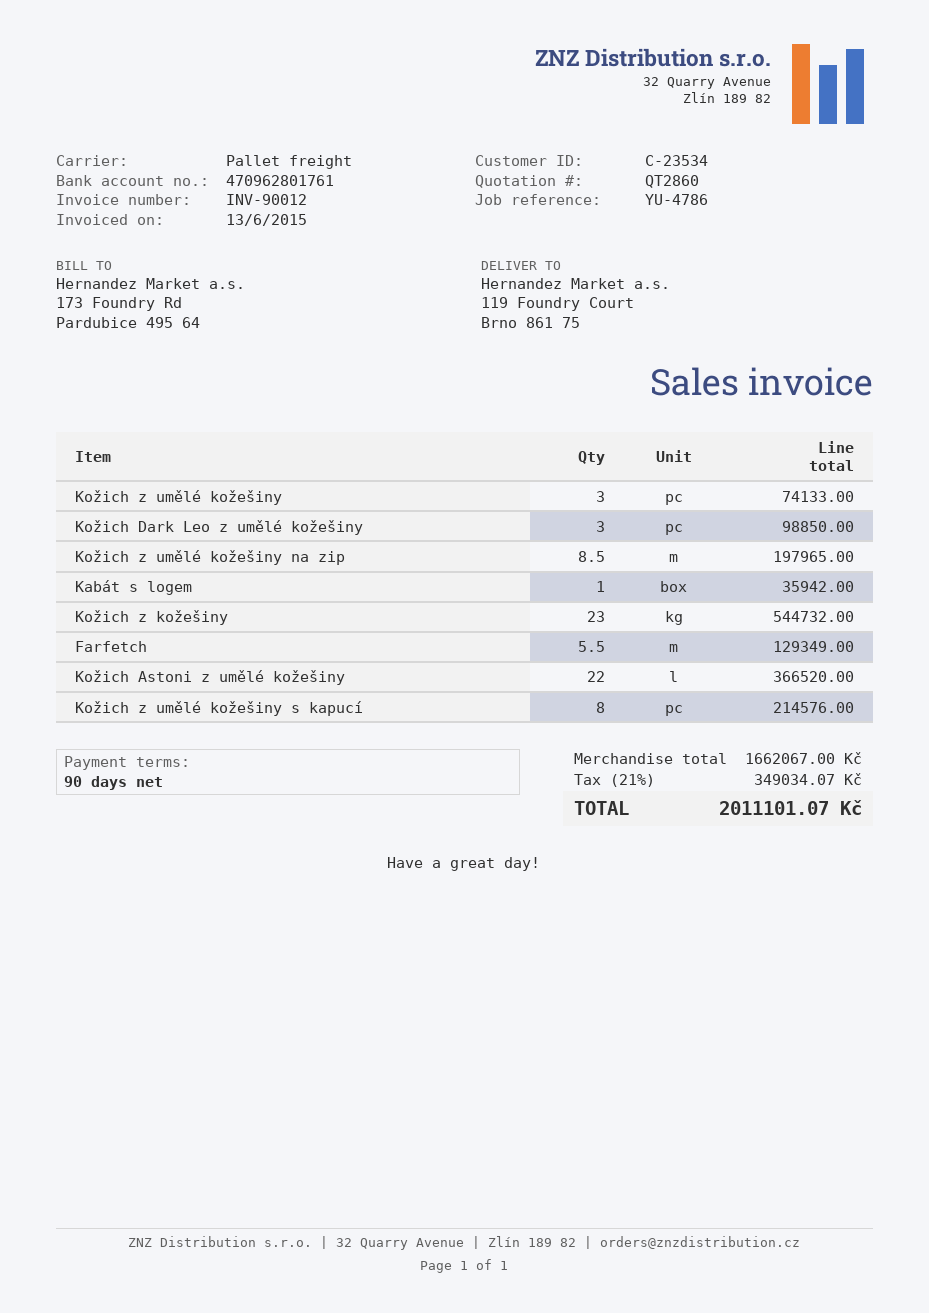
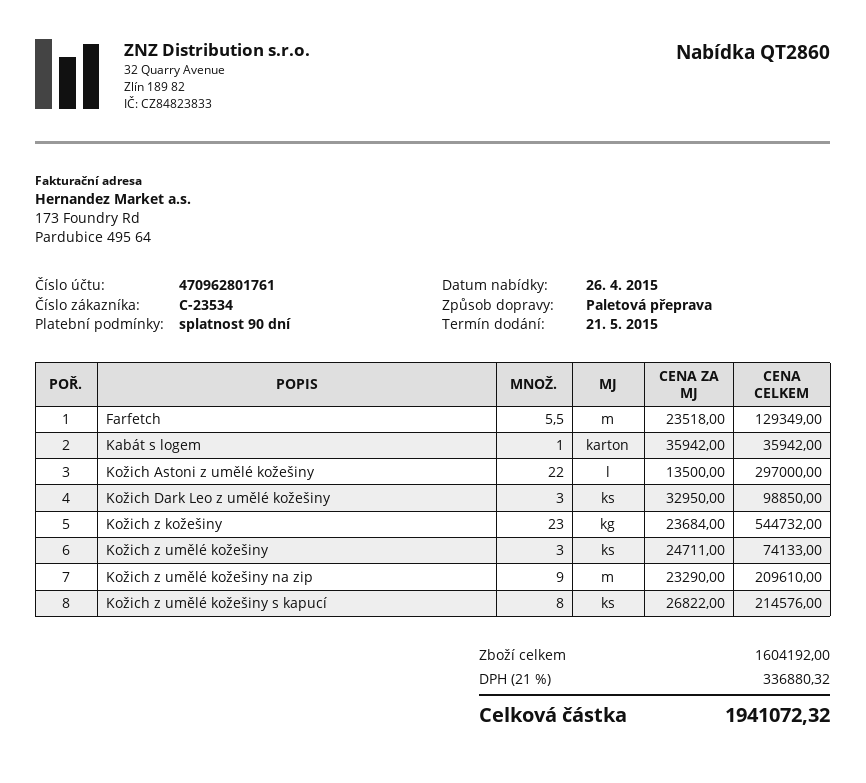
Kožich z umělé kožešiny na zip: 8.5 for 197965.00 -> 9 for 209610.00
Kožich Astoni z umělé kožešiny: 22 for 366520.00 -> 22 for 297000.00
subtotal: 1662067.00 -> 1604192.00
tax: 21% = 349034.07 -> 21% = 336880.32
total: 2011101.07 -> 1941072.32

